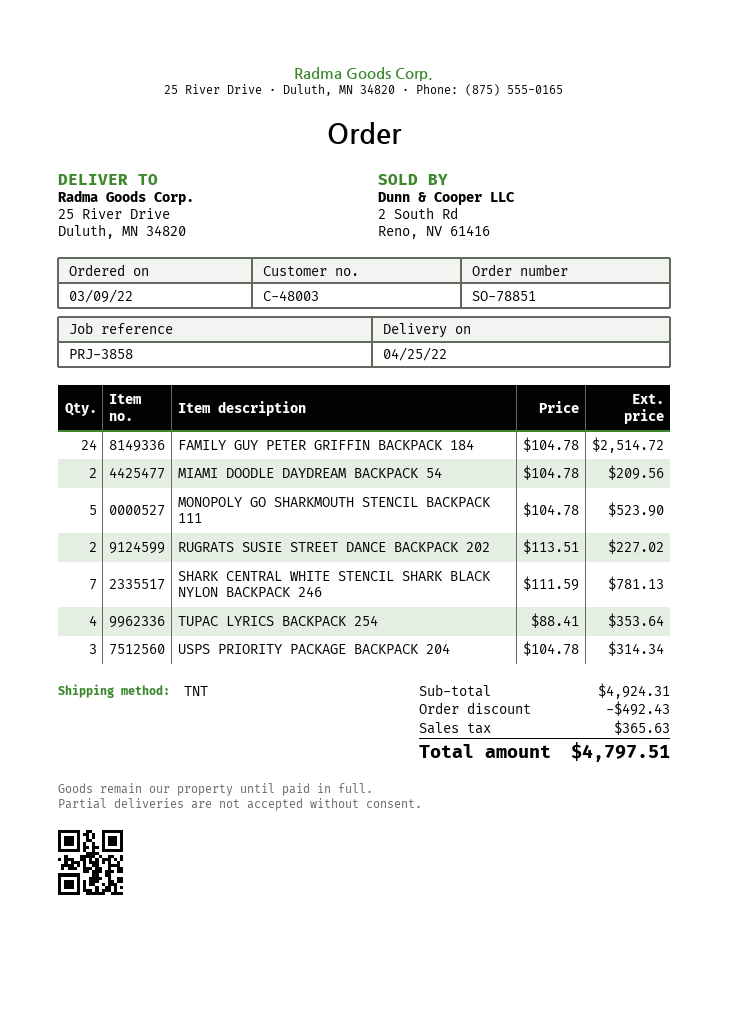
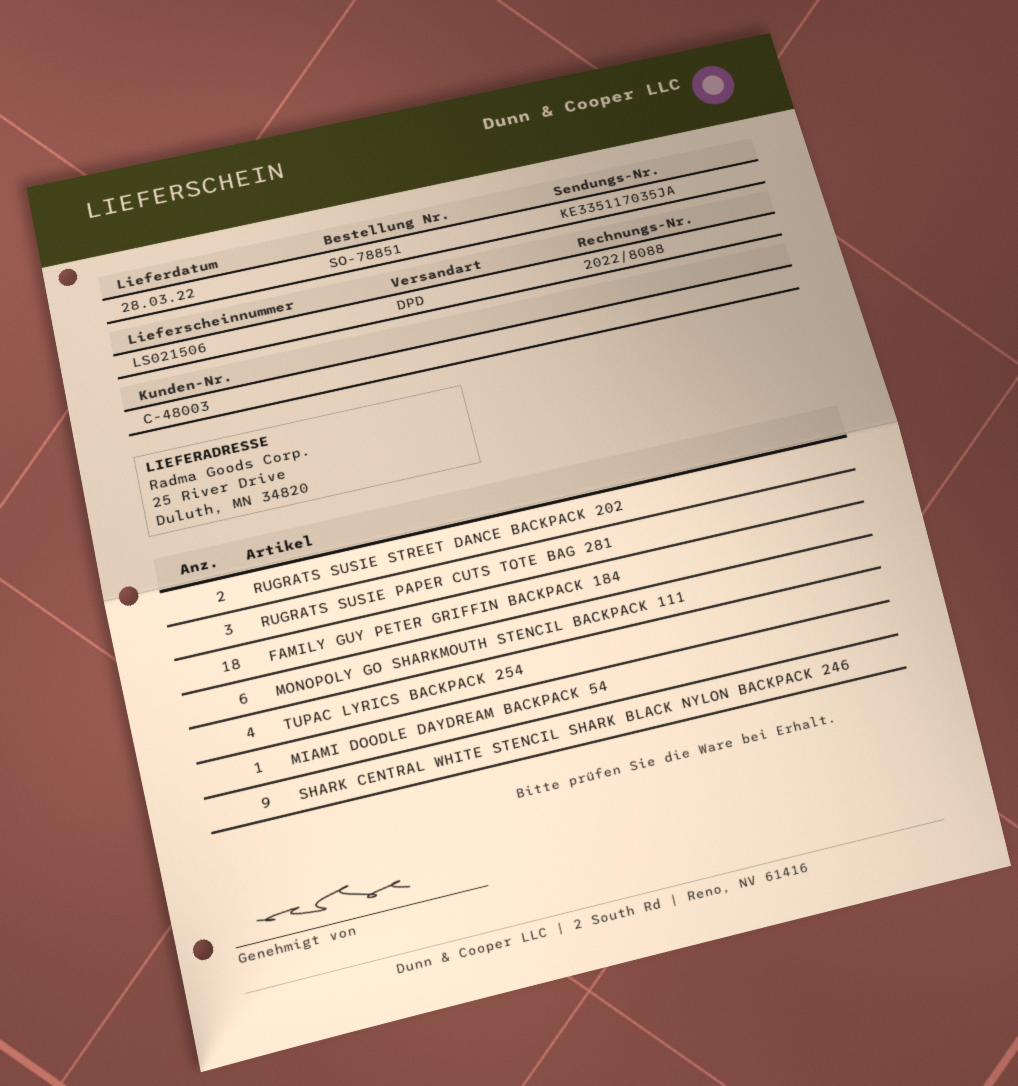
delivery date: 2022-04-25 -> 2022-03-28
shipping method: TNT -> DPD
FAMILY GUY PETER GRIFFIN BACKPACK 184: 24 -> 18
MIAMI DOODLE DAYDREAM BACKPACK 54: 2 -> 1
MONOPOLY GO SHARKMOUTH STENCIL BACKPACK 111: 5 -> 6
SHARK CENTRAL WHITE STENCIL SHARK BLACK NYLON BACKPACK 246: 7 -> 9
USPS PRIORITY PACKAGE BACKPACK 204: 3 -> none
RUGRATS SUSIE PAPER CUTS TOTE BAG 281: none -> 3

